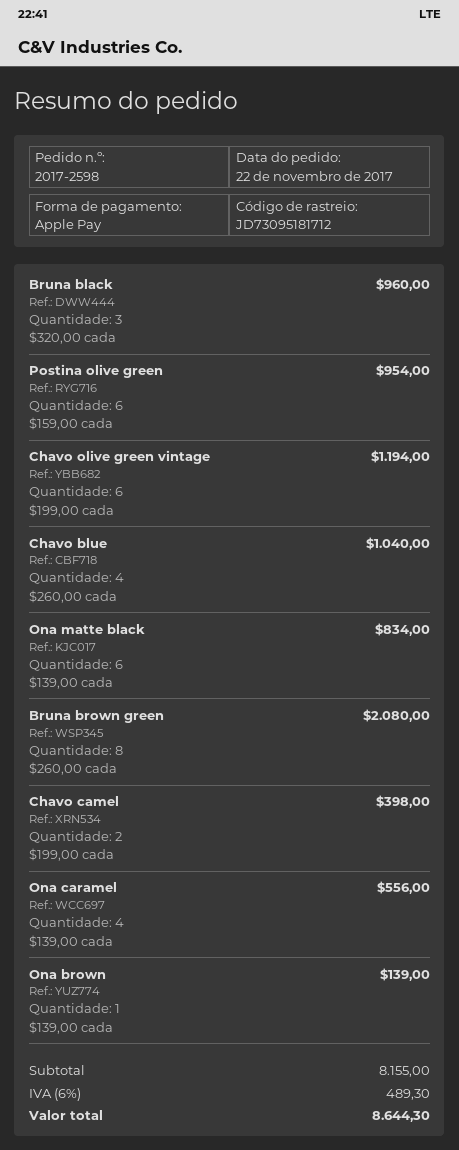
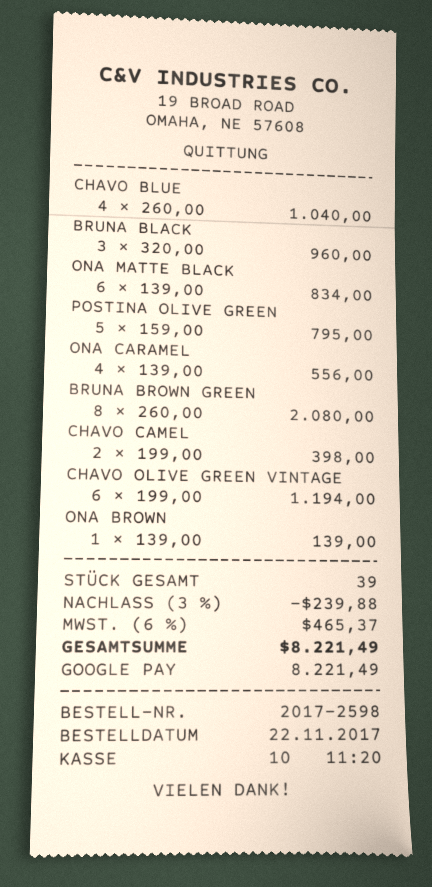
payment method: Apple Pay -> Google Pay
Postina olive green: 6 x 159.00 = 954.00 -> 5 x 159.00 = 795.00
discount: none -> 3% = 239.88
tax: 6% = 489.30 -> 6% = 465.37
total: 8644.30 -> 8221.49

